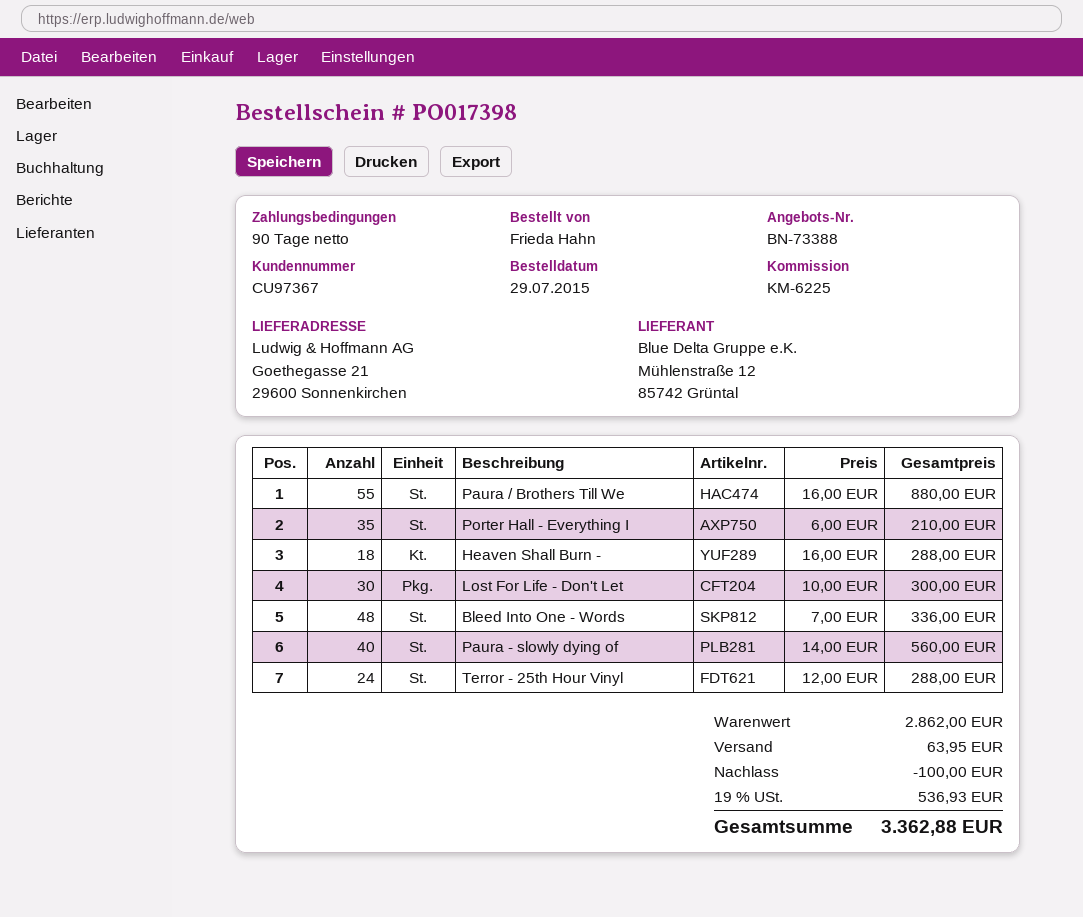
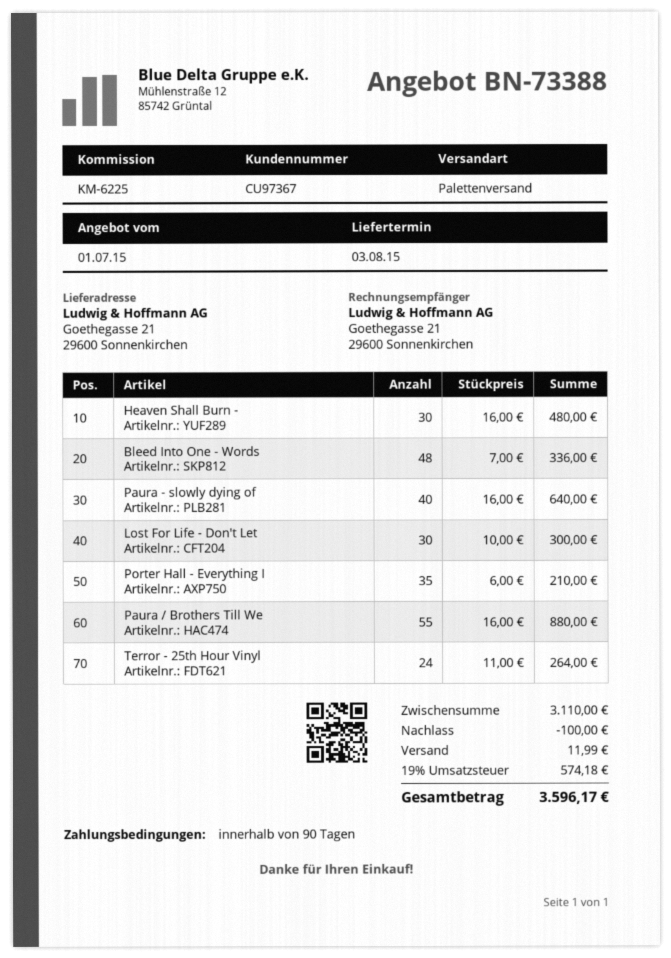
Heaven Shall Burn -: 18 x 16.00 = 288.00 -> 30 x 16.00 = 480.00
Paura - slowly dying of: 40 x 14.00 = 560.00 -> 40 x 16.00 = 640.00
Terror - 25th Hour Vinyl: 24 x 12.00 = 288.00 -> 24 x 11.00 = 264.00
subtotal: 2862.00 -> 3110.00
shipping: 63.95 -> 11.99
tax: 19% = 536.93 -> 19% = 574.18
total: 3362.88 -> 3596.17

